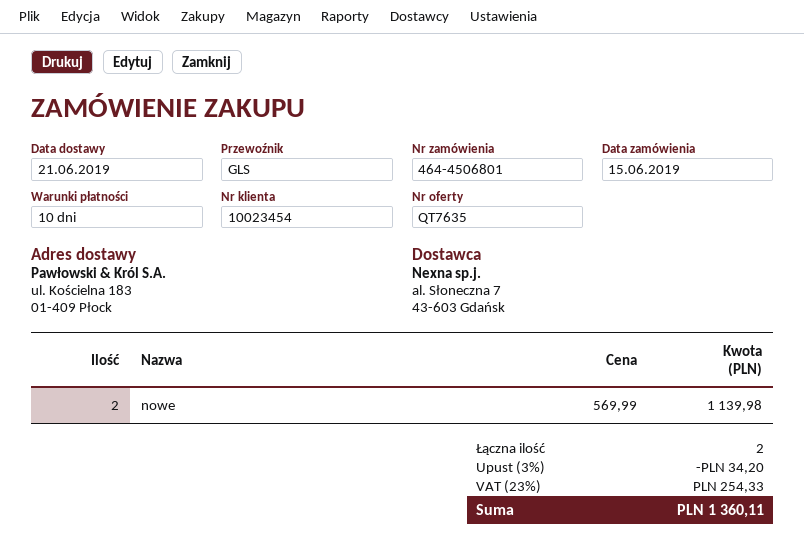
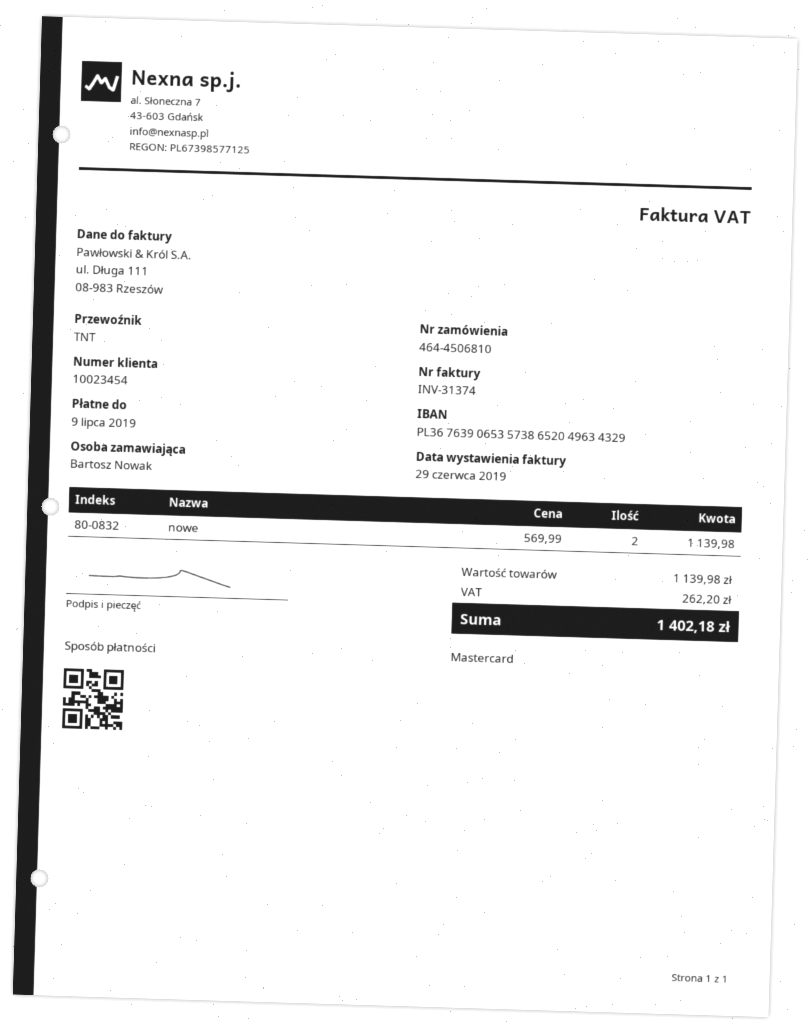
order number: 464-4506801 -> 464-4506810
shipping method: GLS -> TNT
discount: 3% = 34.20 -> none
tax: 254.33 -> 262.20
total: 1360.11 -> 1402.18

